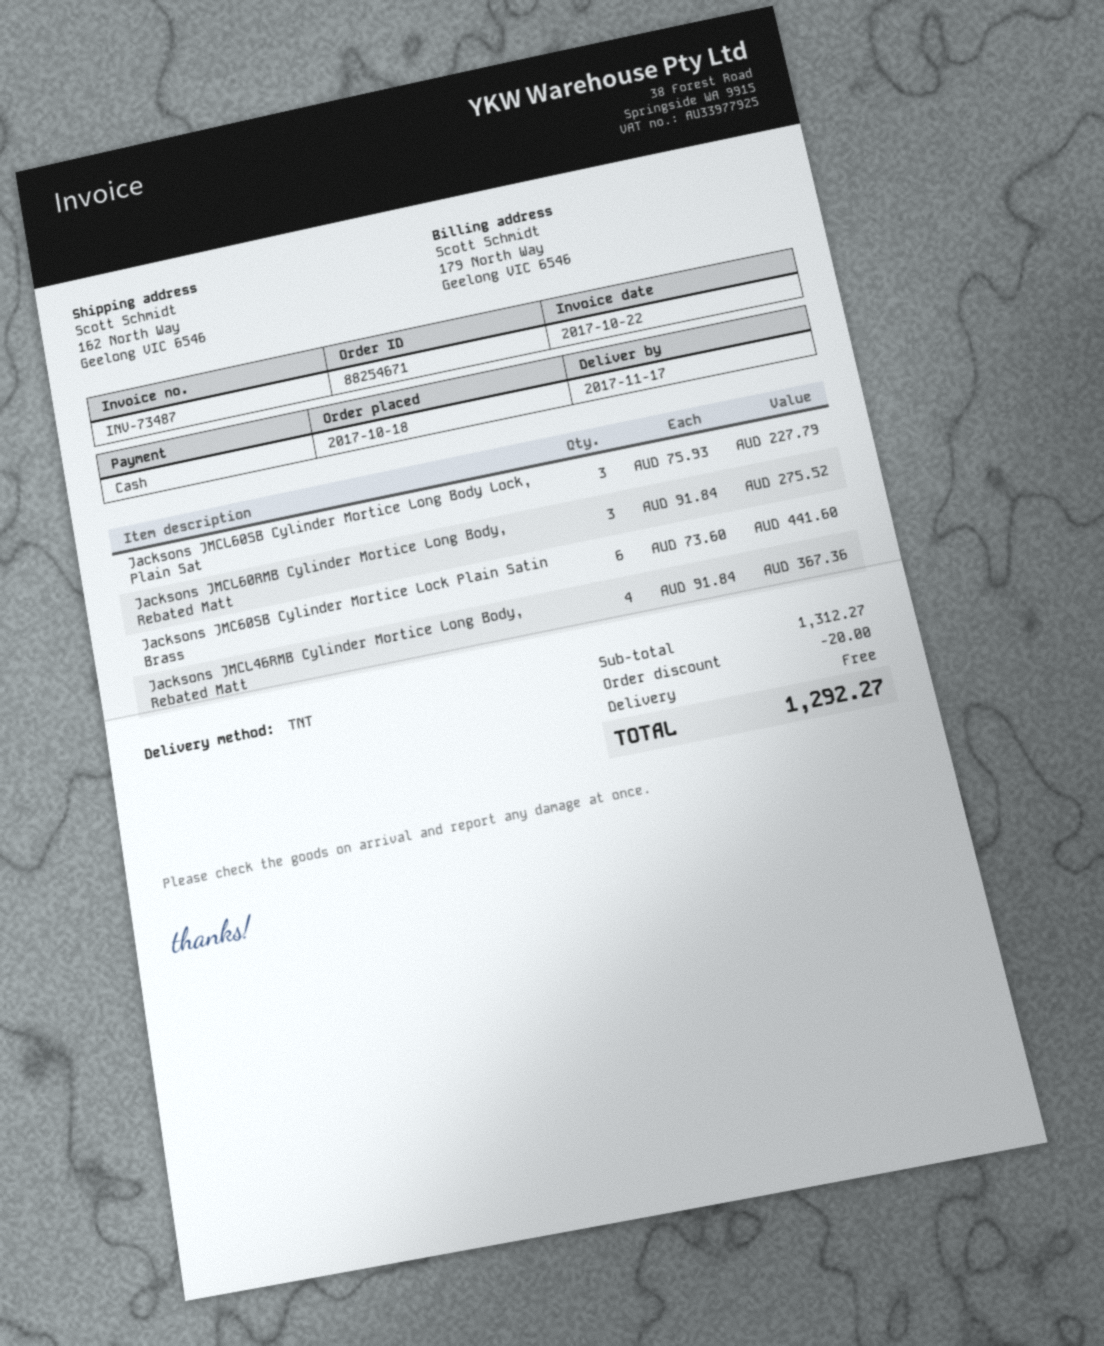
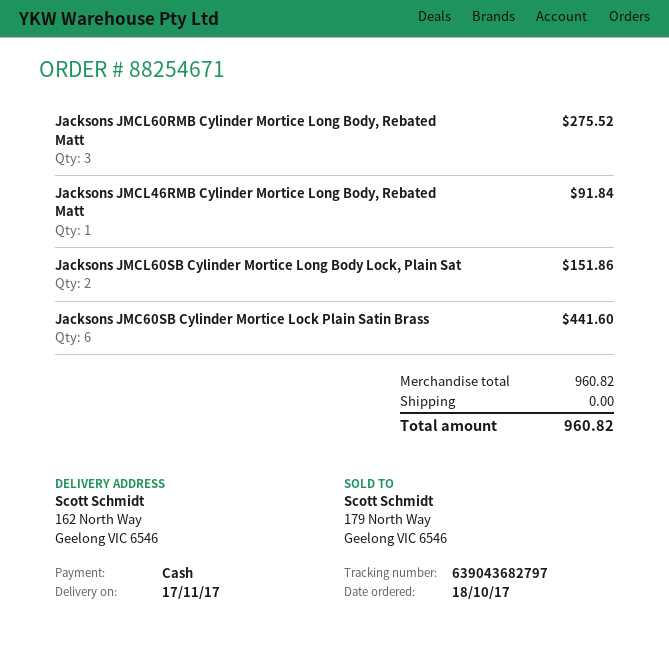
Jacksons JMCL60SB Cylinder Mortice Long Body Lock, Plain Sat: 3 for 227.79 -> 2 for 151.86
Jacksons JMCL46RMB Cylinder Mortice Long Body, Rebated Matt: 4 for 367.36 -> 1 for 91.84
subtotal: 1312.27 -> 960.82
discount: 20.00 -> none
total: 1292.27 -> 960.82

